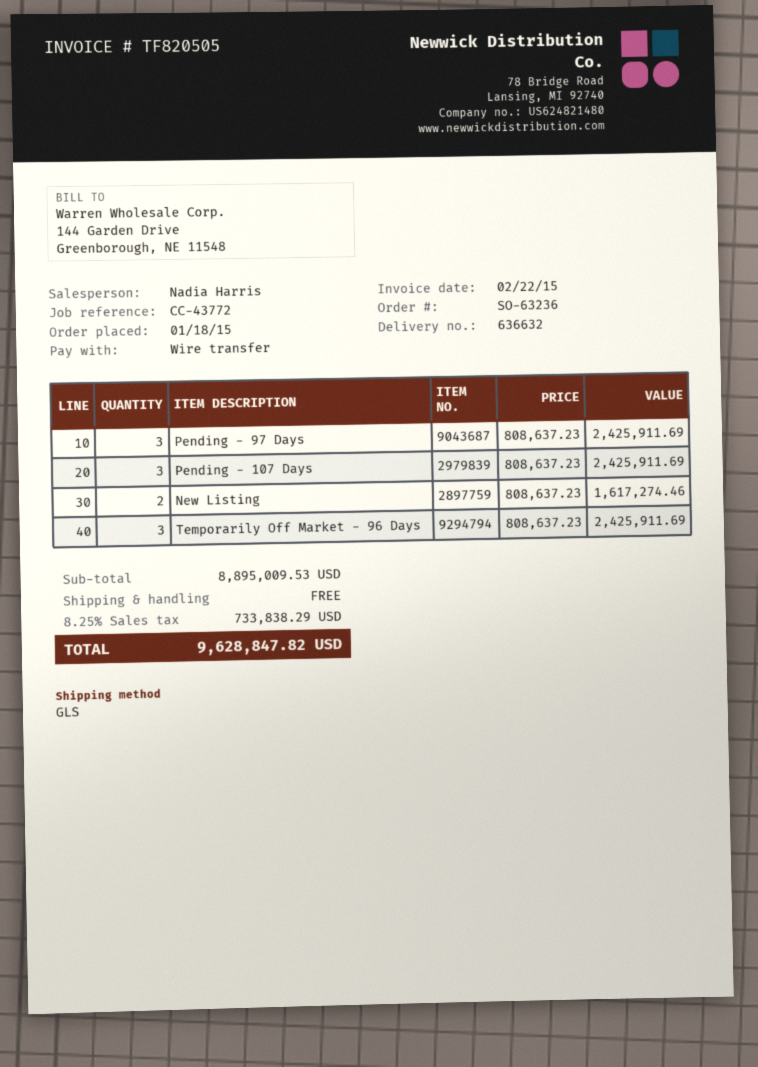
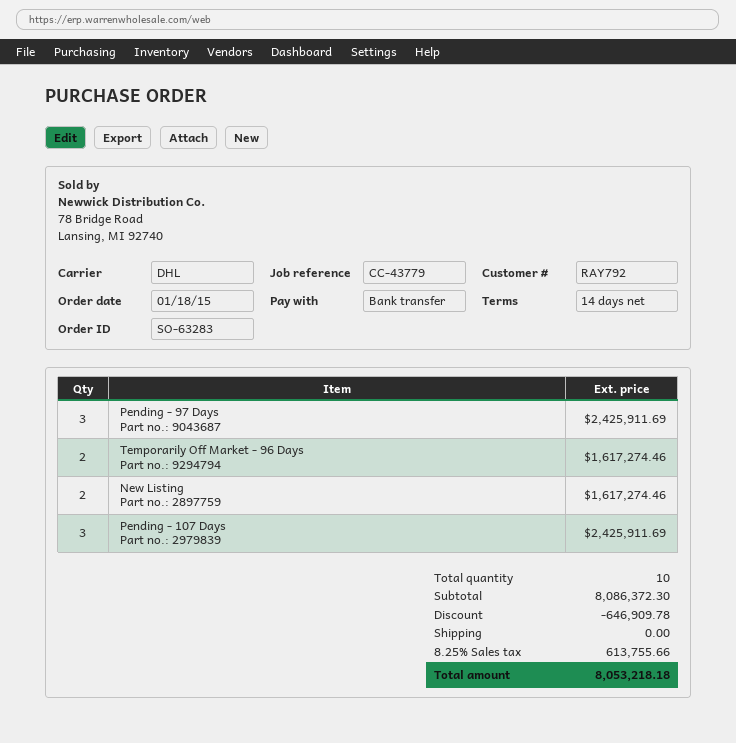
order number: SO-63236 -> SO-63283
reference: CC-43772 -> CC-43779
shipping method: GLS -> DHL
Temporarily Off Market - 96 Days: 3 for 2425911.69 -> 2 for 1617274.46
subtotal: 8895009.53 -> 8086372.30
discount: none -> 646909.78
tax: 8.25% = 733838.29 -> 8.25% = 613755.66
total: 9628847.82 -> 8053218.18

